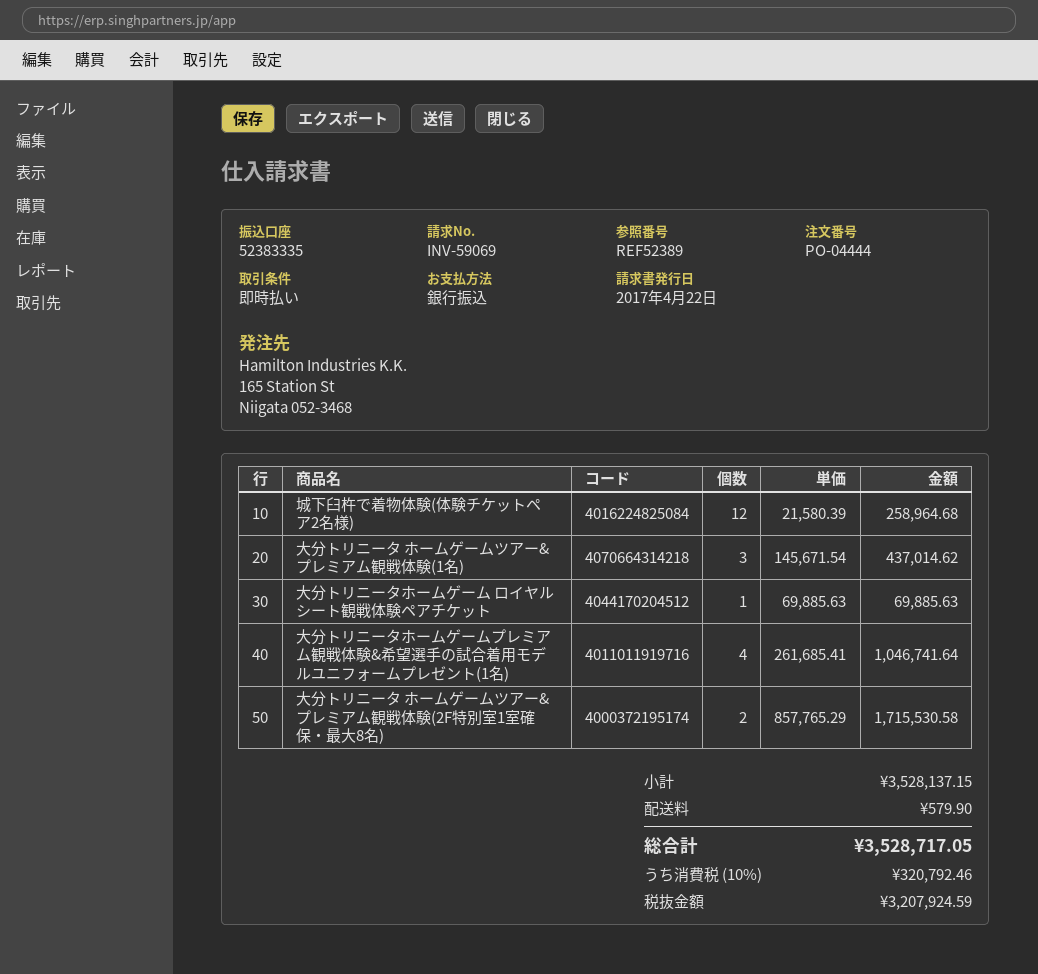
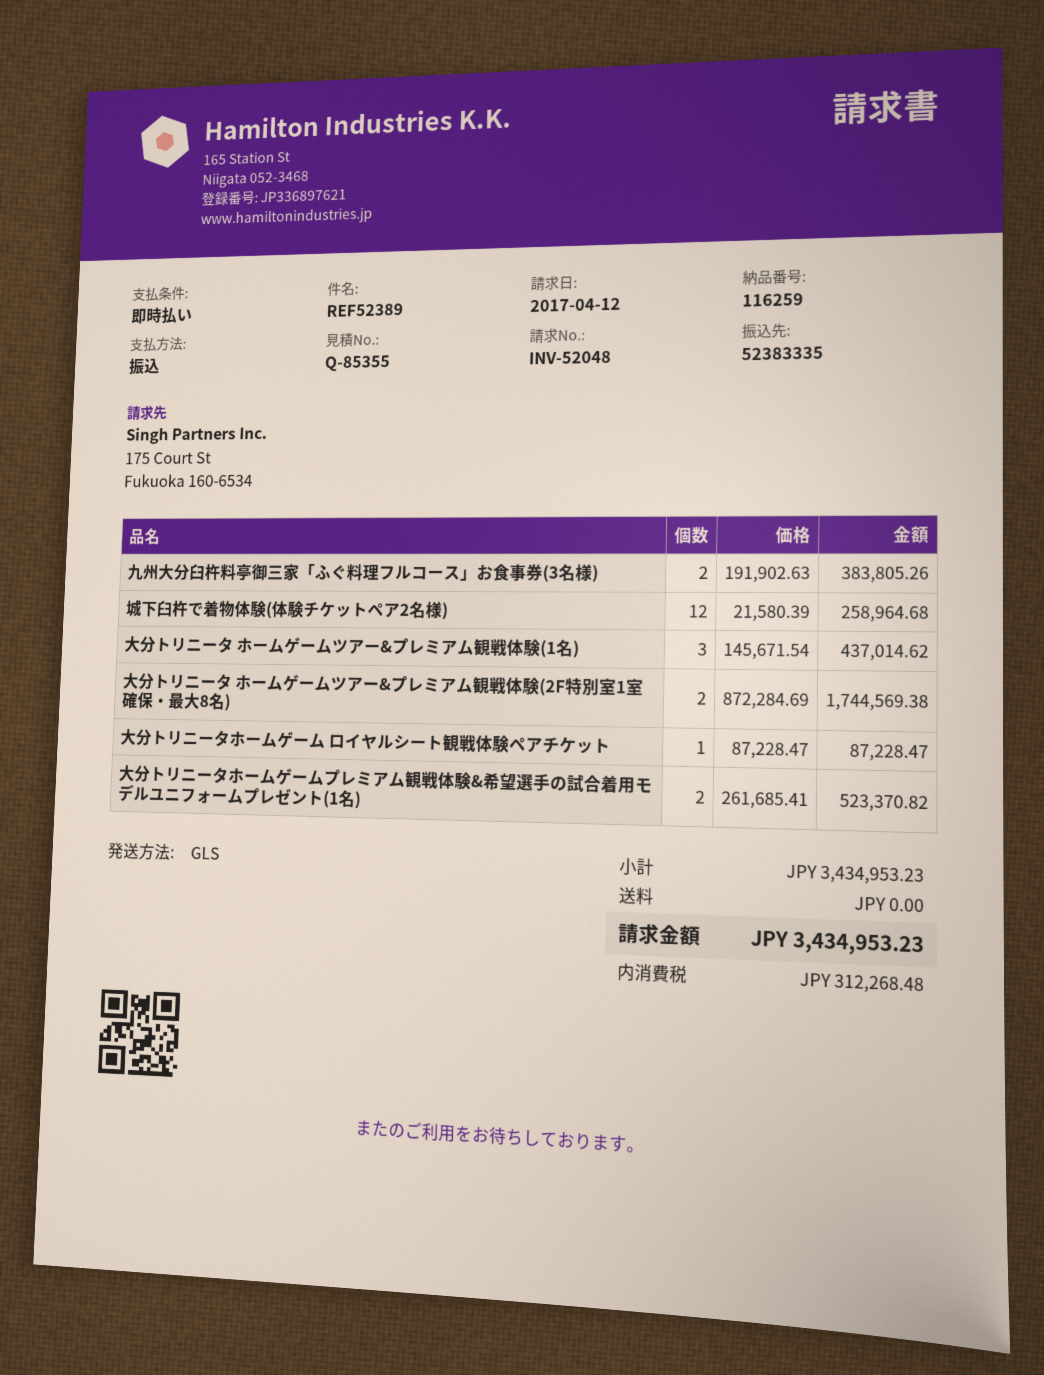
invoice number: INV-59069 -> INV-52048
invoice date: 2017-04-22 -> 2017-04-12
大分トリニータホームゲーム ロイヤルシート観戦体験ペアチケット: 1 x 69885.63 = 69885.63 -> 1 x 87228.47 = 87228.47
大分トリニータホームゲームプレミアム観戦体験&希望選手の試合着用モデルユニフォームプレゼント(1名): 4 x 261685.41 = 1046741.64 -> 2 x 261685.41 = 523370.82
大分トリニータ ホームゲームツアー&プレミアム観戦体験(2F特別室1室確保・最大8名): 2 x 857765.29 = 1715530.58 -> 2 x 872284.69 = 1744569.38
九州大分臼杵料亭御三家「ふぐ料理フルコース」お食事券(3名様): none -> 2 x 191902.63 = 383805.26
subtotal: 3528137.15 -> 3434953.23
shipping: 579.90 -> 0.00
tax: 320792.46 -> 312268.48
total: 3528717.05 -> 3434953.23

